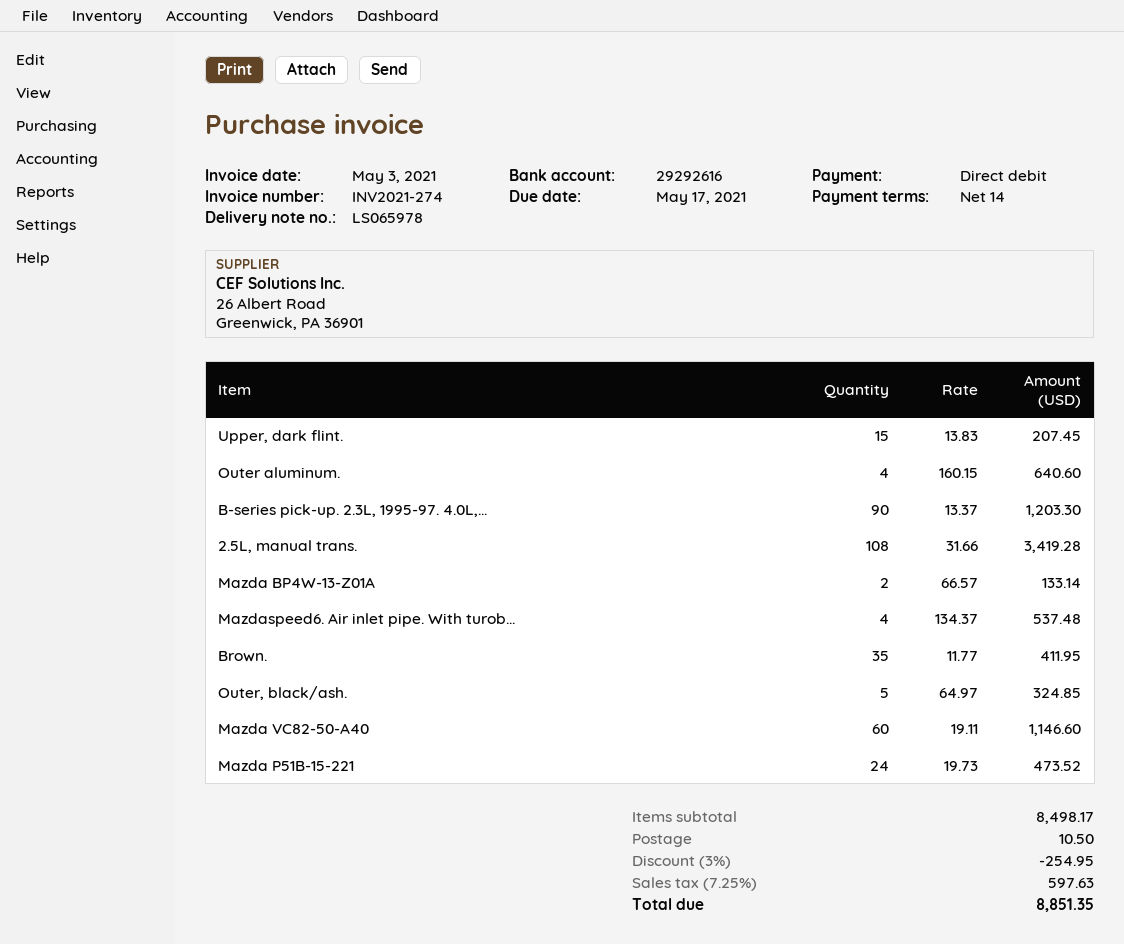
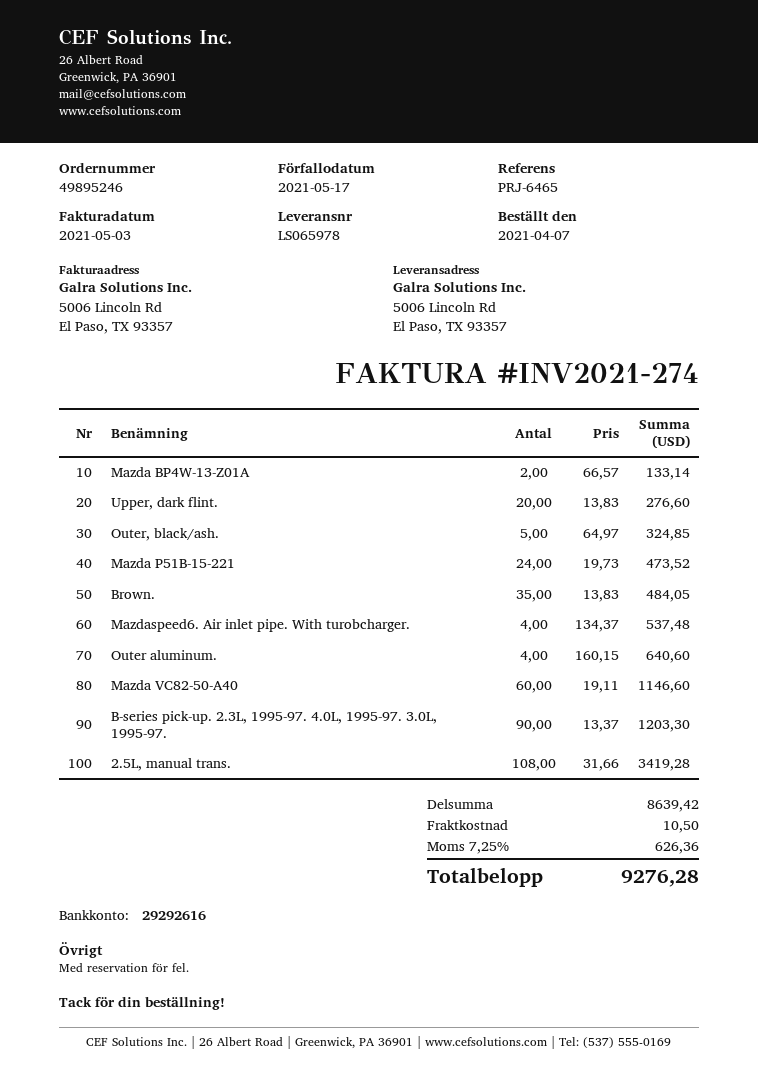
Upper, dark flint.: 15 x 13.83 = 207.45 -> 20 x 13.83 = 276.60
Brown.: 35 x 11.77 = 411.95 -> 35 x 13.83 = 484.05
subtotal: 8498.17 -> 8639.42
discount: 3% = 254.95 -> none
tax: 7.25% = 597.63 -> 7.25% = 626.36
total: 8851.35 -> 9276.28

